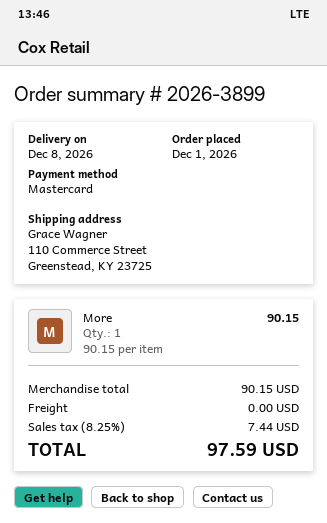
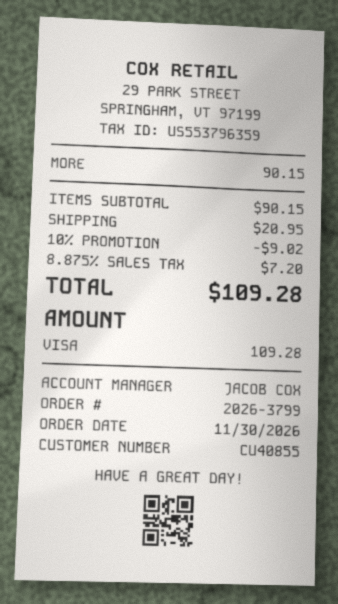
order number: 2026-3899 -> 2026-3799
order date: 2026-12-01 -> 2026-11-30
payment method: Mastercard -> Visa
discount: none -> 10% = 9.02
shipping: 0.00 -> 20.95
tax: 8.25% = 7.44 -> 8.875% = 7.20
total: 97.59 -> 109.28

